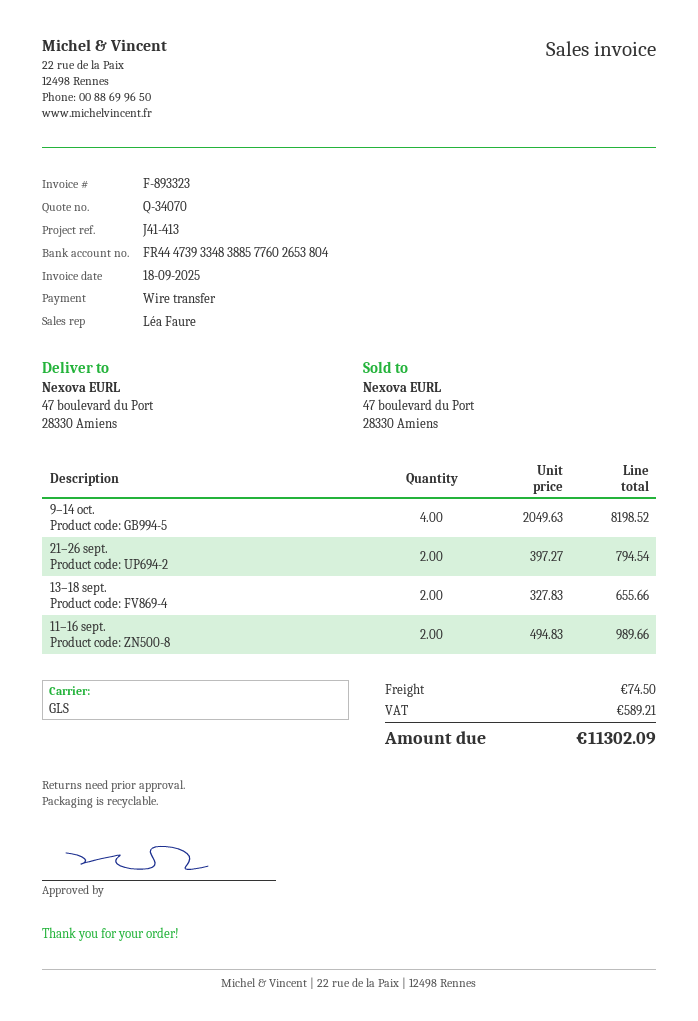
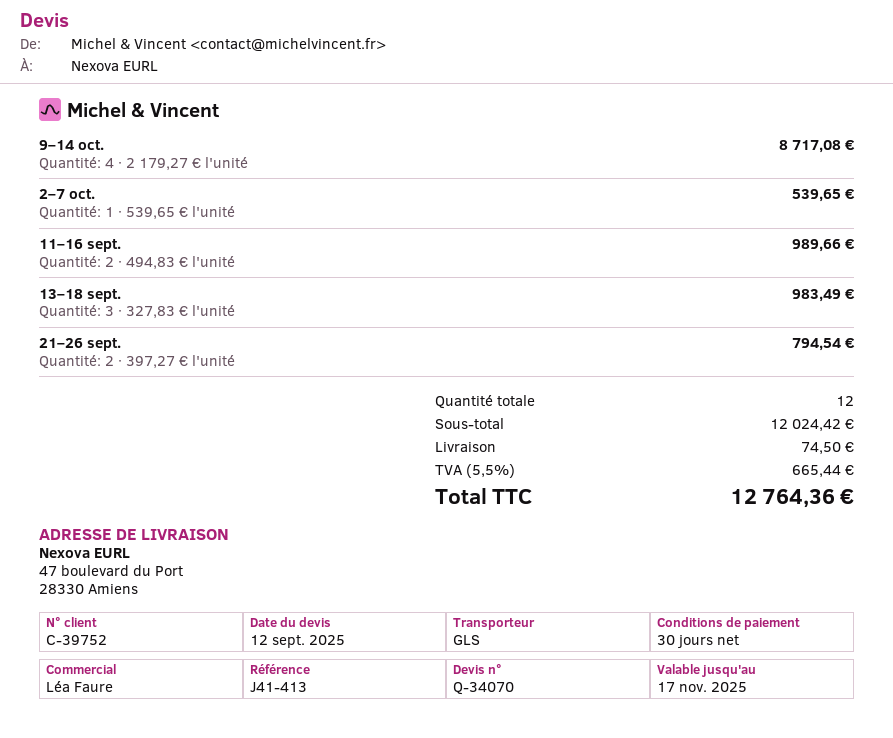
9–14 oct.: 4 x 2049.63 = 8198.52 -> 4 x 2179.27 = 8717.08
13–18 sept.: 2 x 327.83 = 655.66 -> 3 x 327.83 = 983.49
2–7 oct.: none -> 1 x 539.65 = 539.65
tax: 589.21 -> 665.44
total: 11302.09 -> 12764.36

